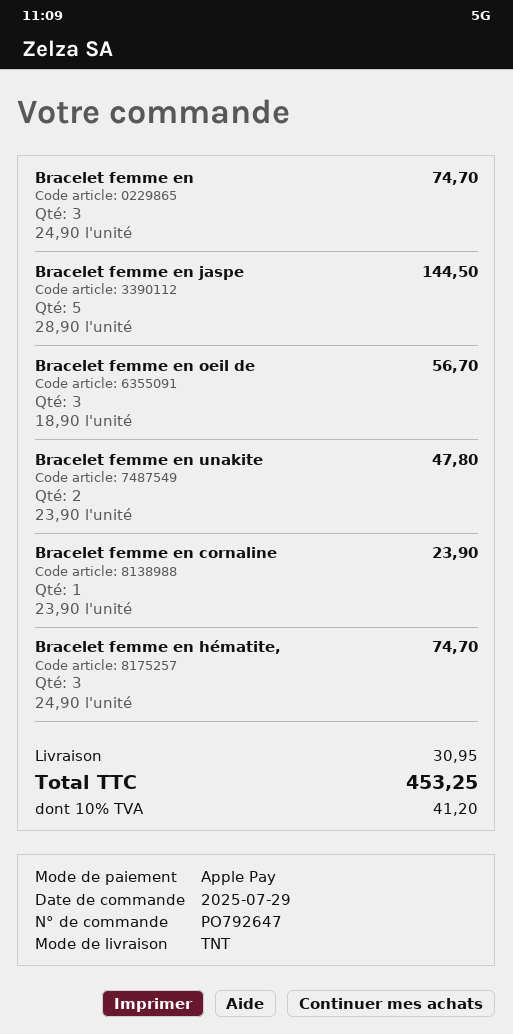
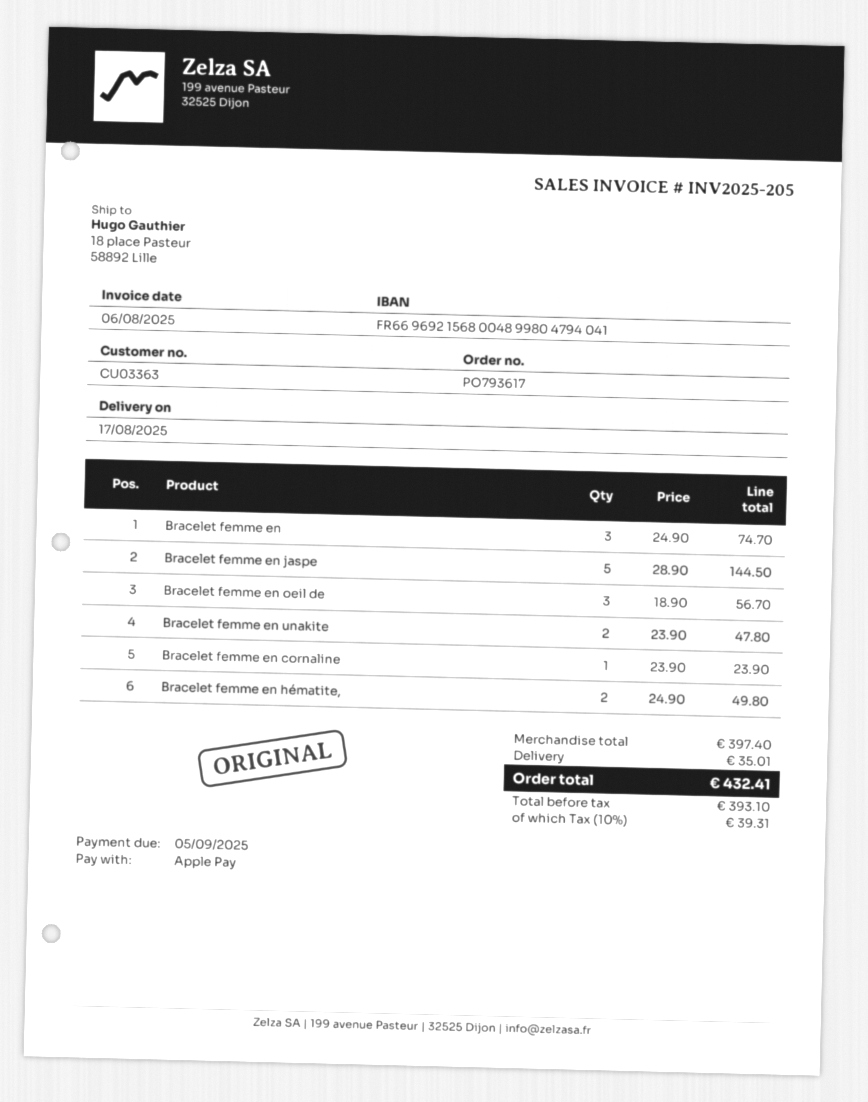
order number: PO792647 -> PO793617
Bracelet femme en hématite,: 3 x 24.90 = 74.70 -> 2 x 24.90 = 49.80
shipping: 30.95 -> 35.01
tax: 10% = 41.20 -> 10% = 39.31
total: 453.25 -> 432.41

